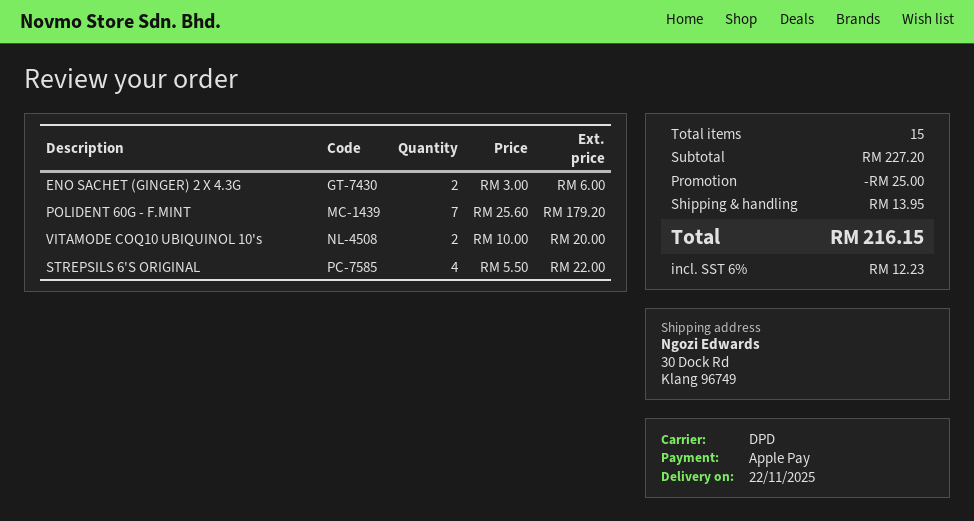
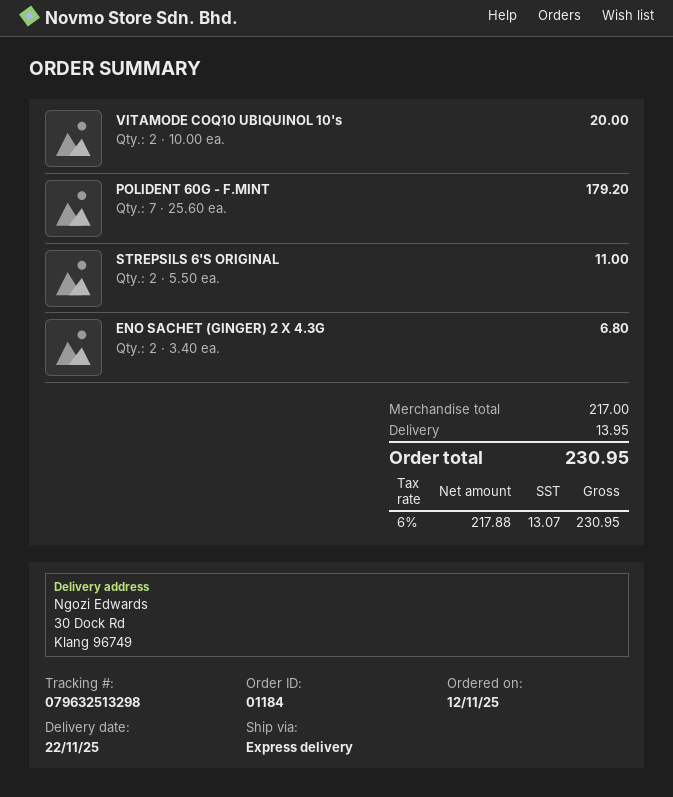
shipping method: DPD -> express
ENO SACHET (GINGER) 2 X 4.3G: 2 x 3.00 = 6.00 -> 2 x 3.40 = 6.80
STREPSILS 6'S ORIGINAL: 4 x 5.50 = 22.00 -> 2 x 5.50 = 11.00
subtotal: 227.20 -> 217.00
discount: 25.00 -> none
tax: 6% = 12.23 -> 6% = 13.07
total: 216.15 -> 230.95

